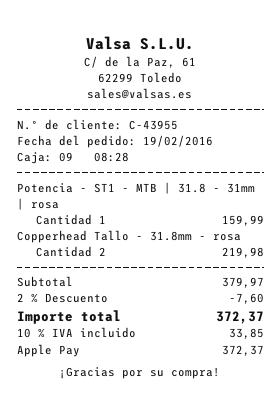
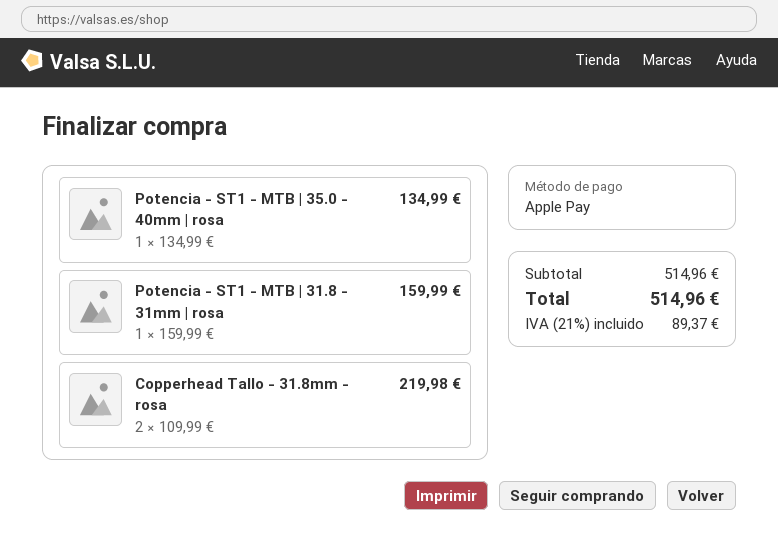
Potencia - ST1 - MTB | 35.0 - 40mm | rosa: none -> 1 for 134.99
subtotal: 379.97 -> 514.96
discount: 2% = 7.60 -> none
tax: 10% = 33.85 -> 21% = 89.37
total: 372.37 -> 514.96

